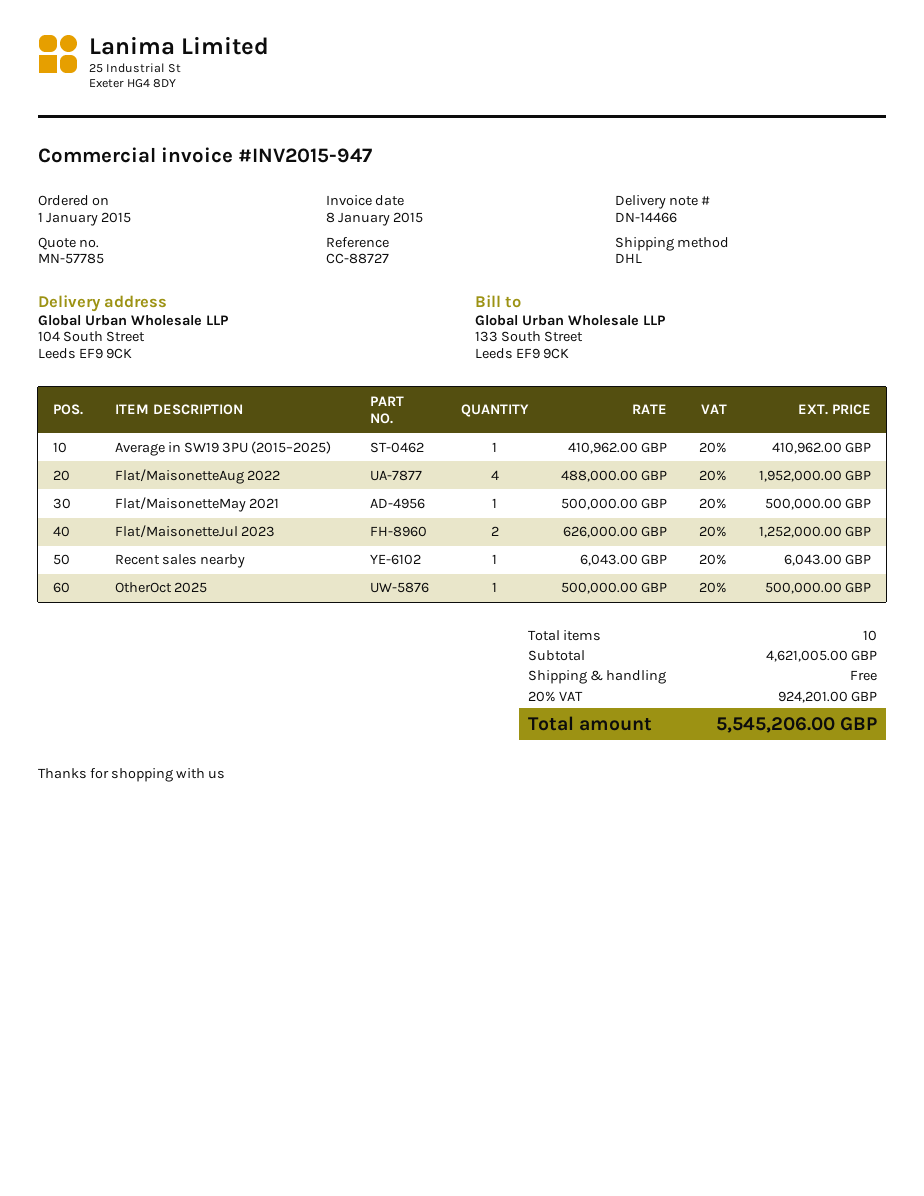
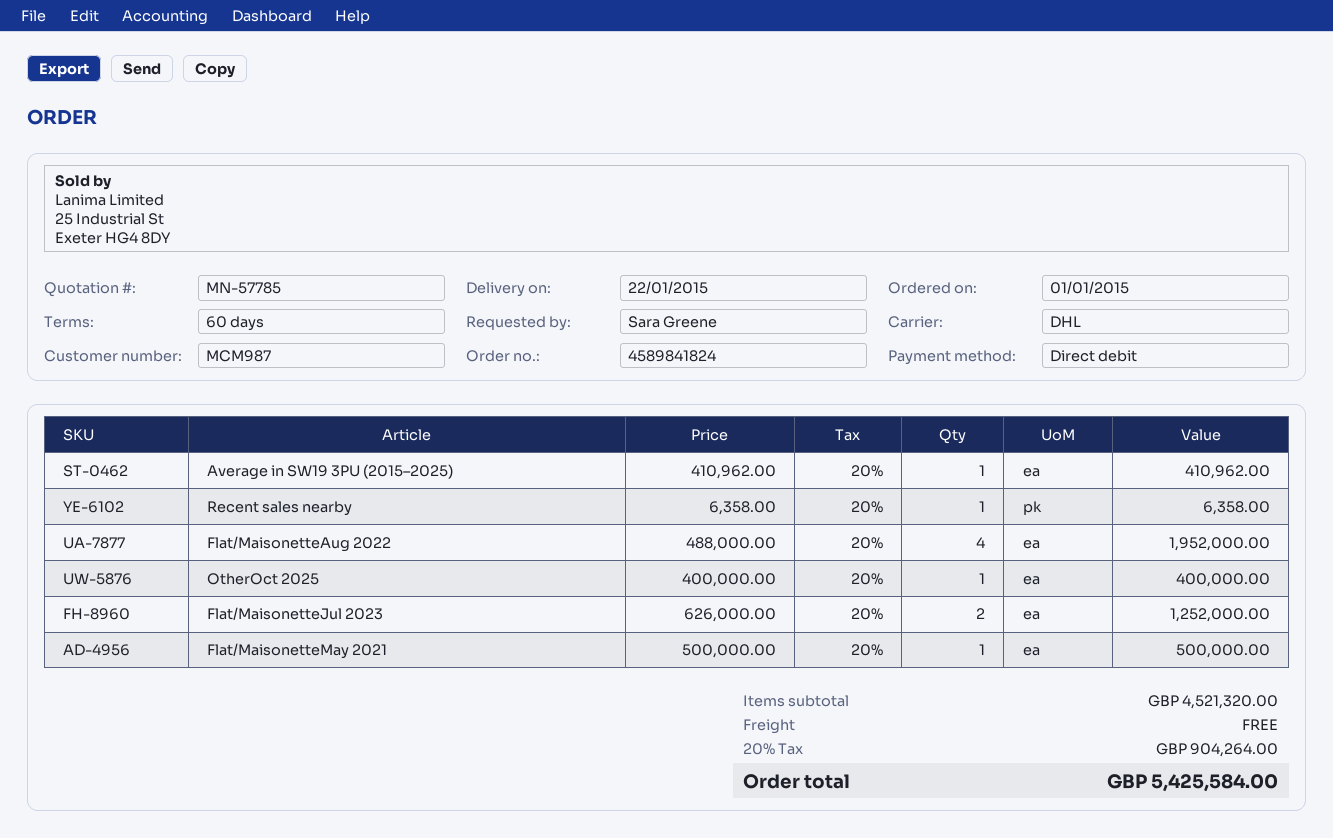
Recent sales nearby: 1 x 6043.00 = 6043.00 -> 1 x 6358.00 = 6358.00
OtherOct 2025: 1 x 500000.00 = 500000.00 -> 1 x 400000.00 = 400000.00
subtotal: 4621005.00 -> 4521320.00
tax: 20% = 924201.00 -> 20% = 904264.00
total: 5545206.00 -> 5425584.00

